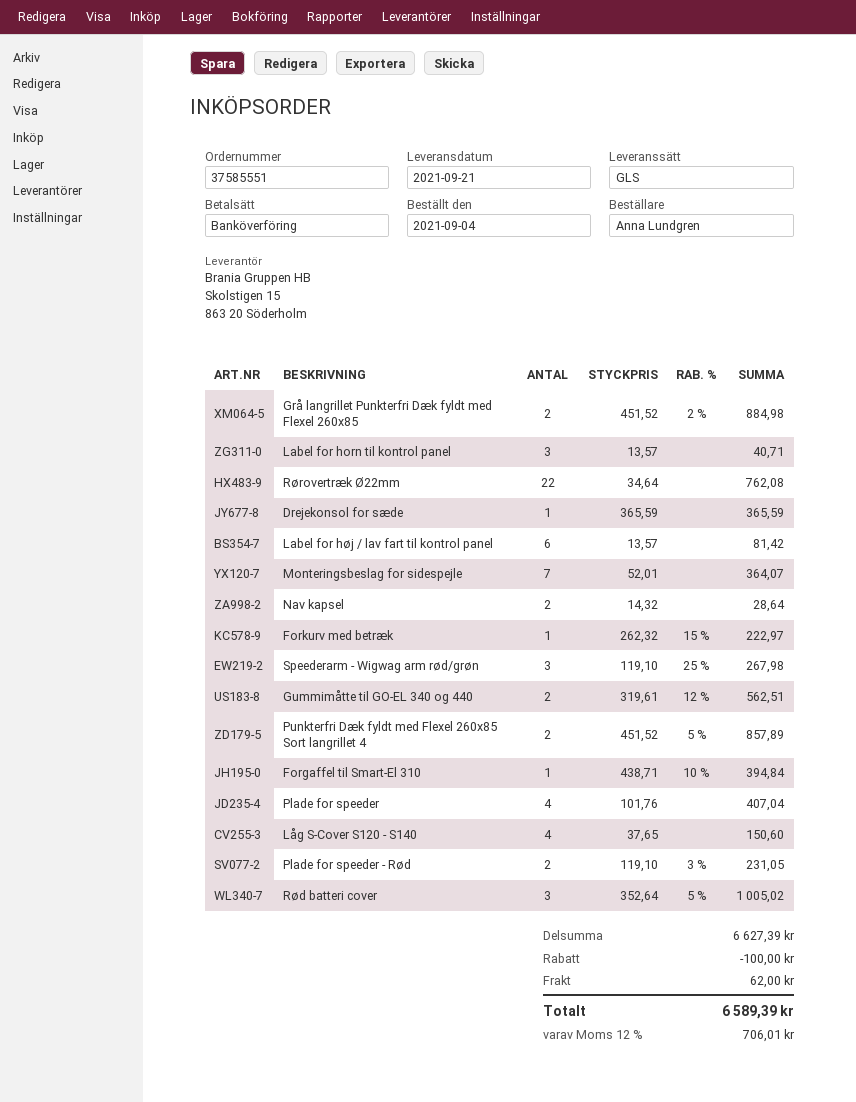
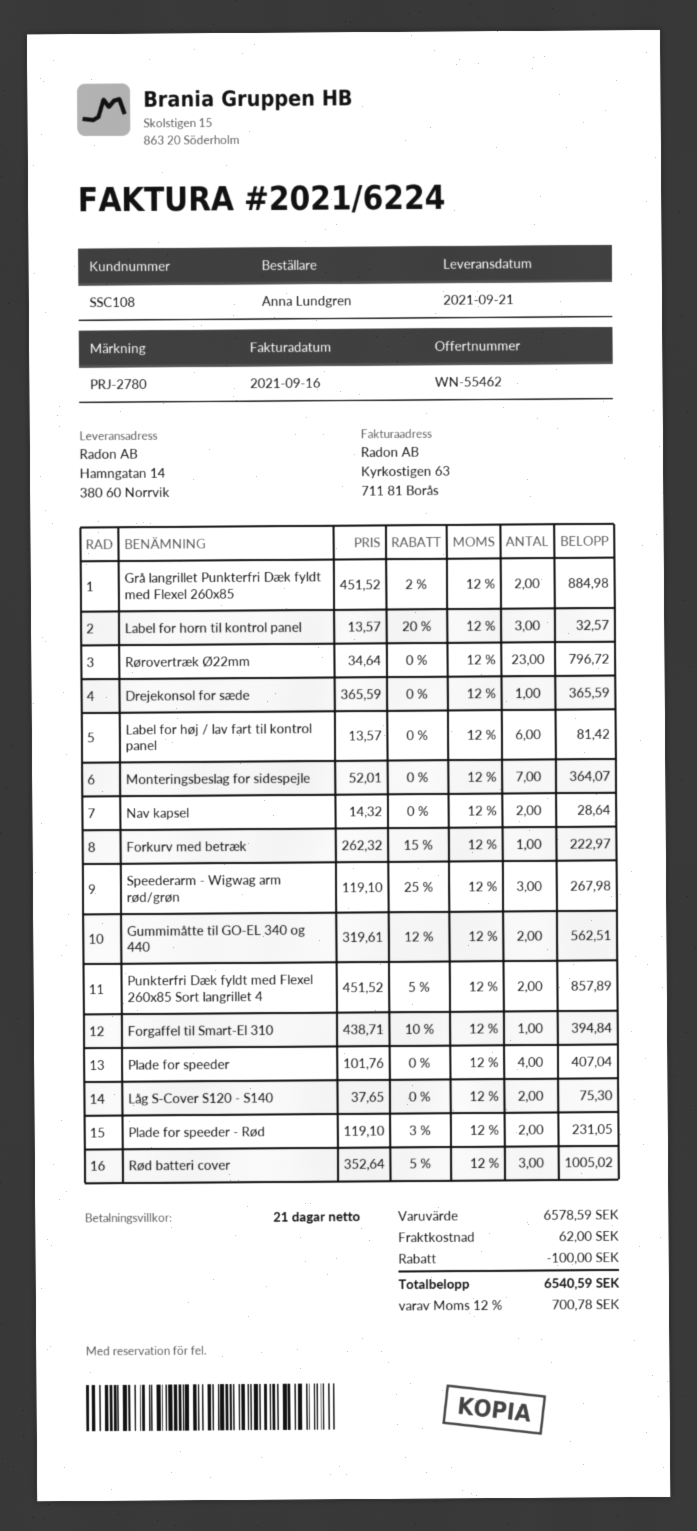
Label for horn til kontrol panel: 3 x 13.57 = 40.71 -> 3 x 13.57 - 20% = 32.57
Rørovertræk Ø22mm: 22 x 34.64 = 762.08 -> 23 x 34.64 = 796.72
Låg S-Cover S120 - S140: 4 x 37.65 = 150.60 -> 2 x 37.65 = 75.30
subtotal: 6627.39 -> 6578.59
tax: 12% = 706.01 -> 12% = 700.78
total: 6589.39 -> 6540.59

